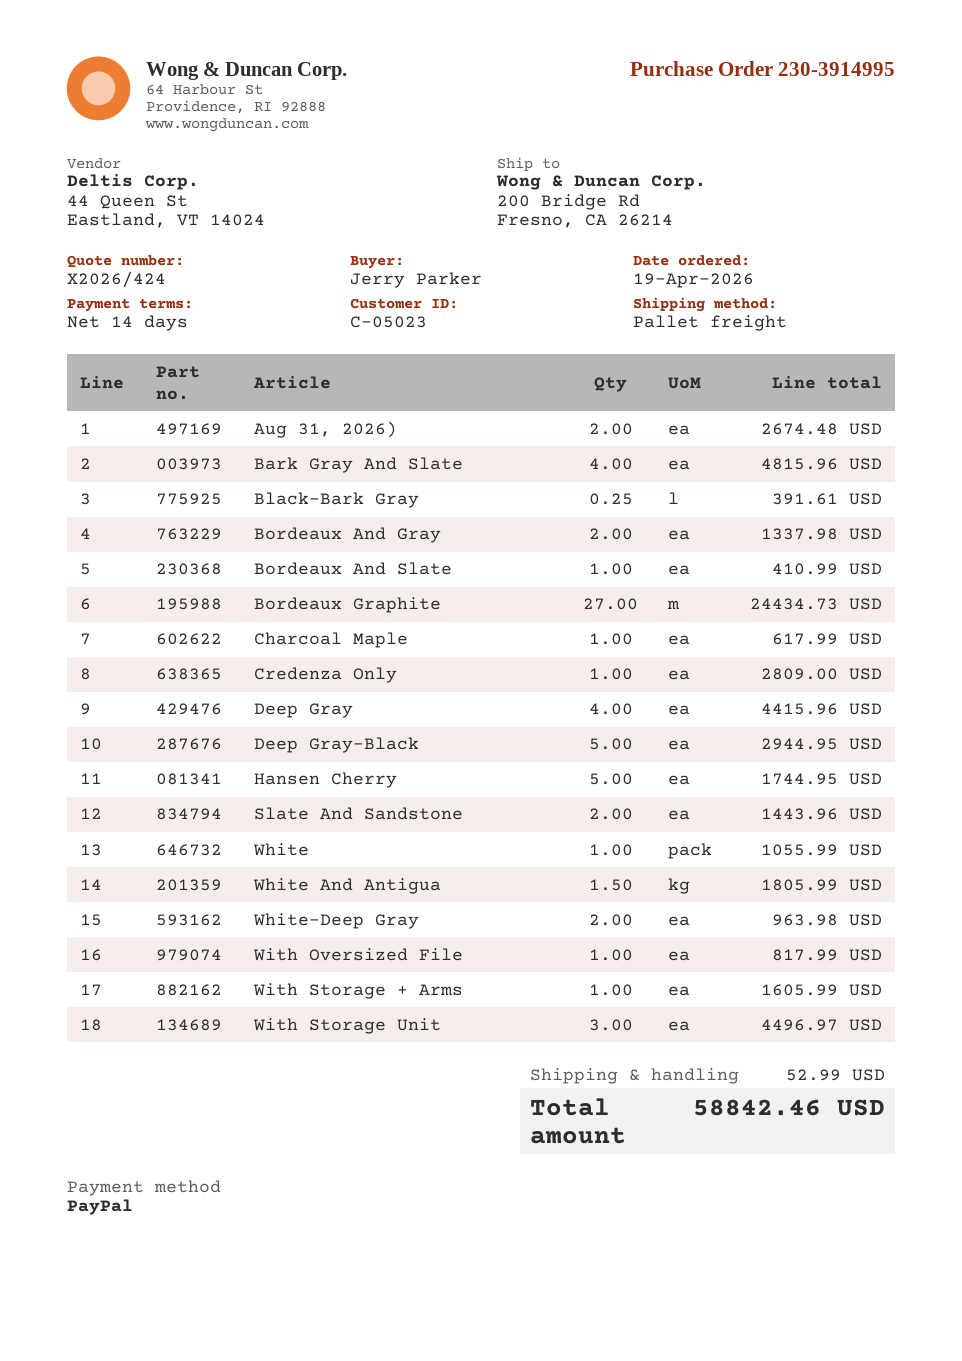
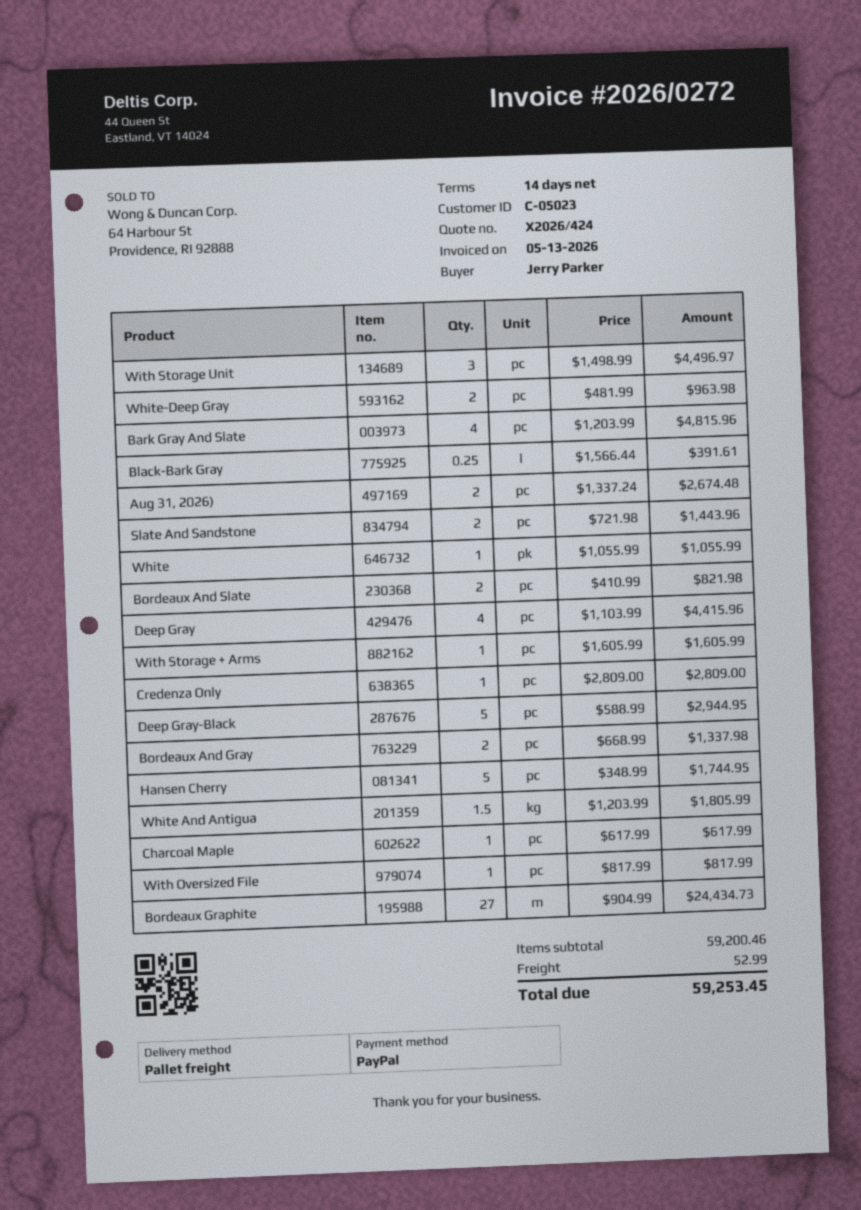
Bordeaux And Slate: 1 for 410.99 -> 2 for 821.98
total: 58842.46 -> 59253.45

